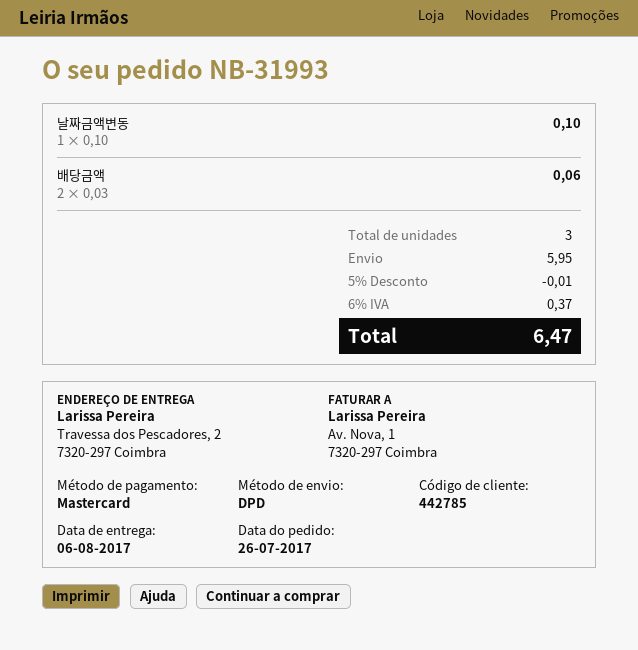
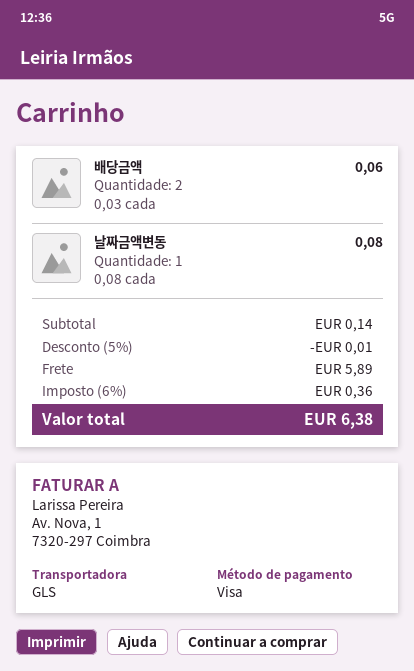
payment method: Mastercard -> Visa
shipping method: DPD -> GLS
날짜금액변동: 1 x 0.10 = 0.10 -> 1 x 0.08 = 0.08
shipping: 5.95 -> 5.89
tax: 6% = 0.37 -> 6% = 0.36
total: 6.47 -> 6.38

